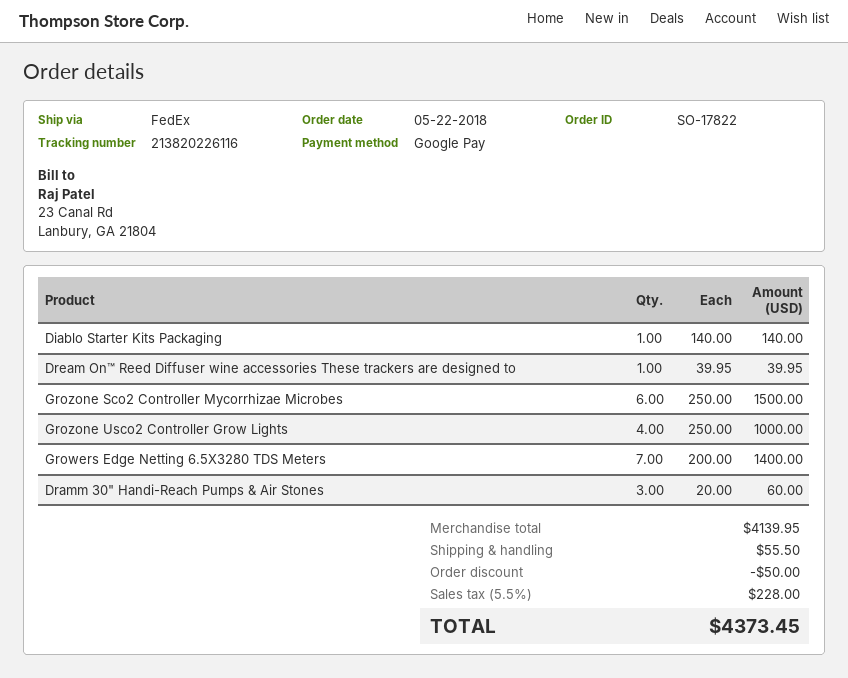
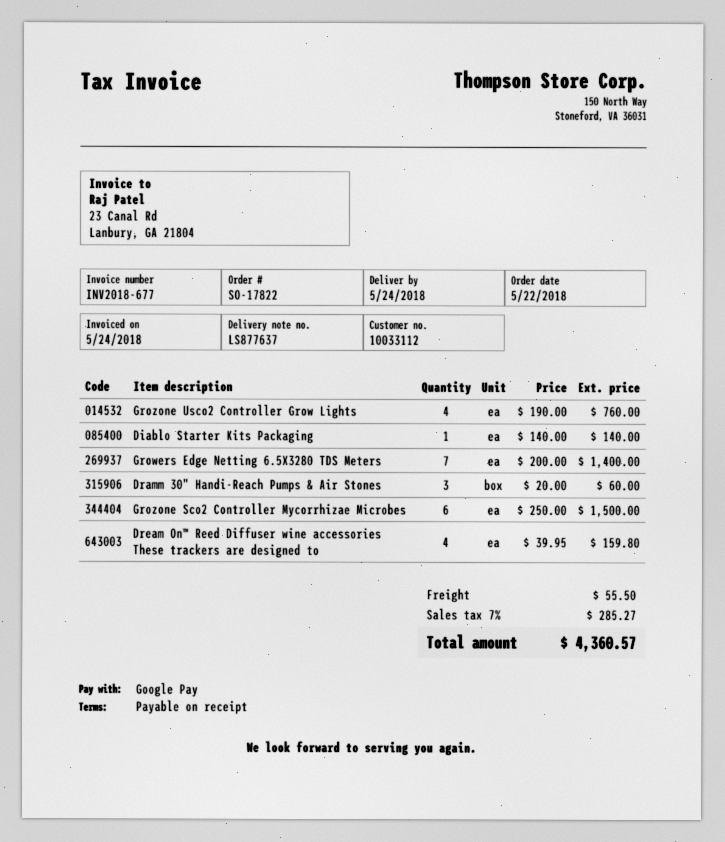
Dream On™ Reed Diffuser wine accessories These trackers are designed to: 1 x 39.95 = 39.95 -> 4 x 39.95 = 159.80
Grozone Usco2 Controller Grow Lights: 4 x 250.00 = 1000.00 -> 4 x 190.00 = 760.00
discount: 50.00 -> none
tax: 5.5% = 228.00 -> 7% = 285.27
total: 4373.45 -> 4360.57

